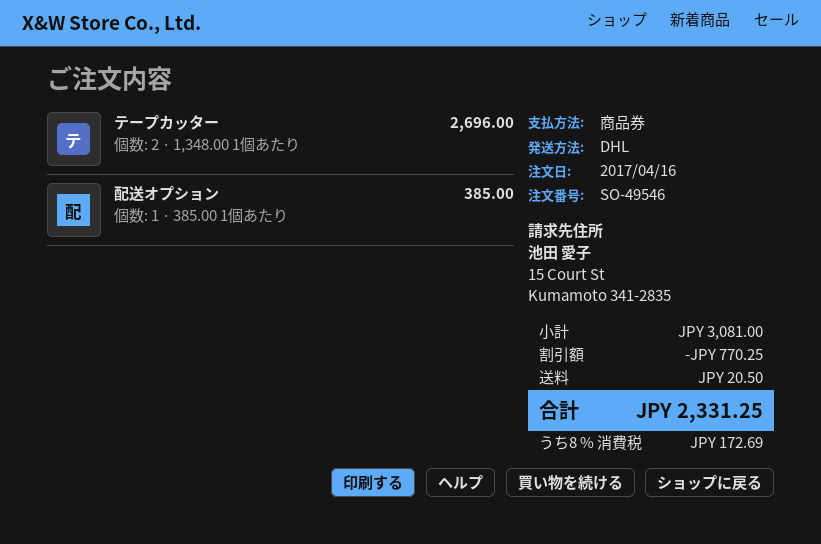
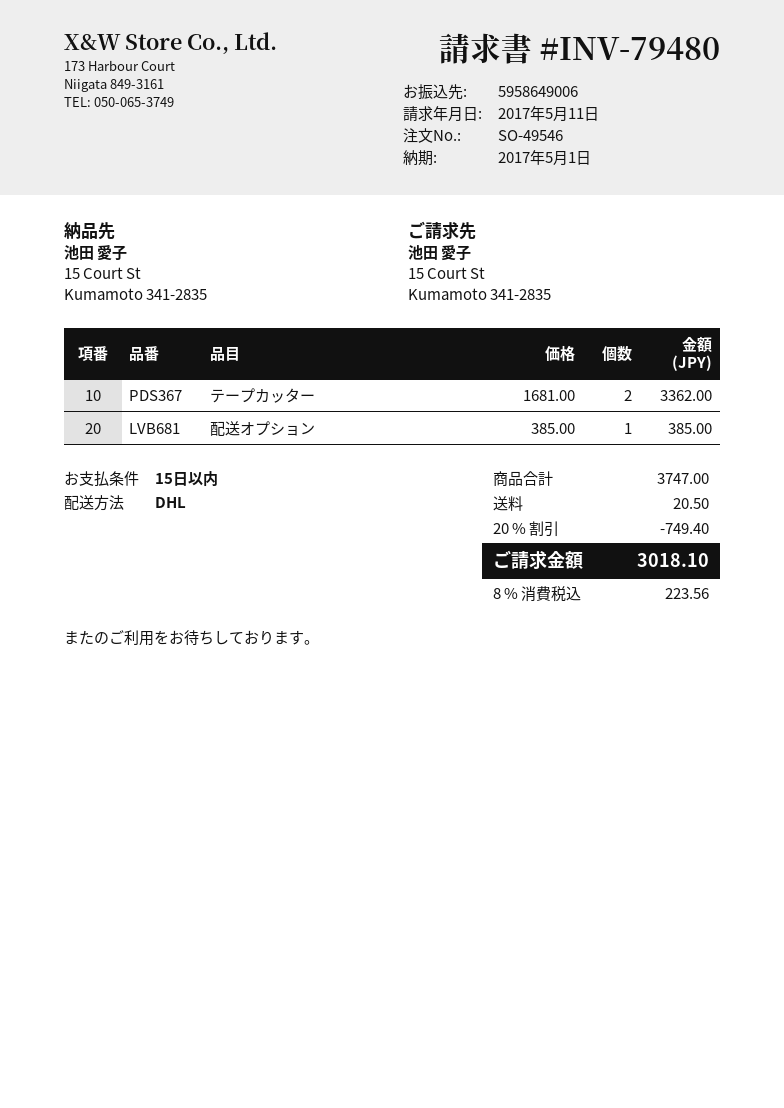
テープカッター: 2 x 1348.00 = 2696.00 -> 2 x 1681.00 = 3362.00
subtotal: 3081.00 -> 3747.00
discount: 770.25 -> 749.40
tax: 8% = 172.69 -> 8% = 223.56
total: 2331.25 -> 3018.10

